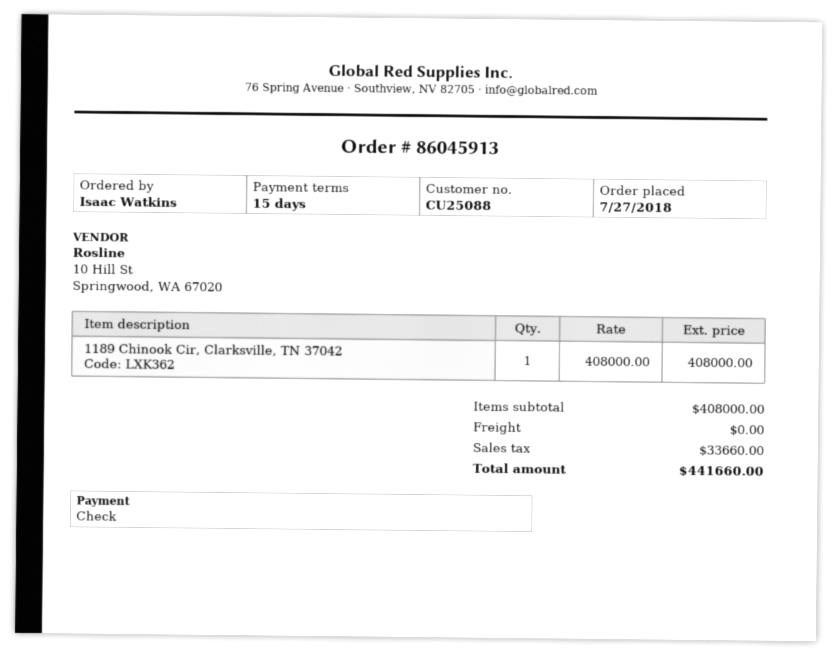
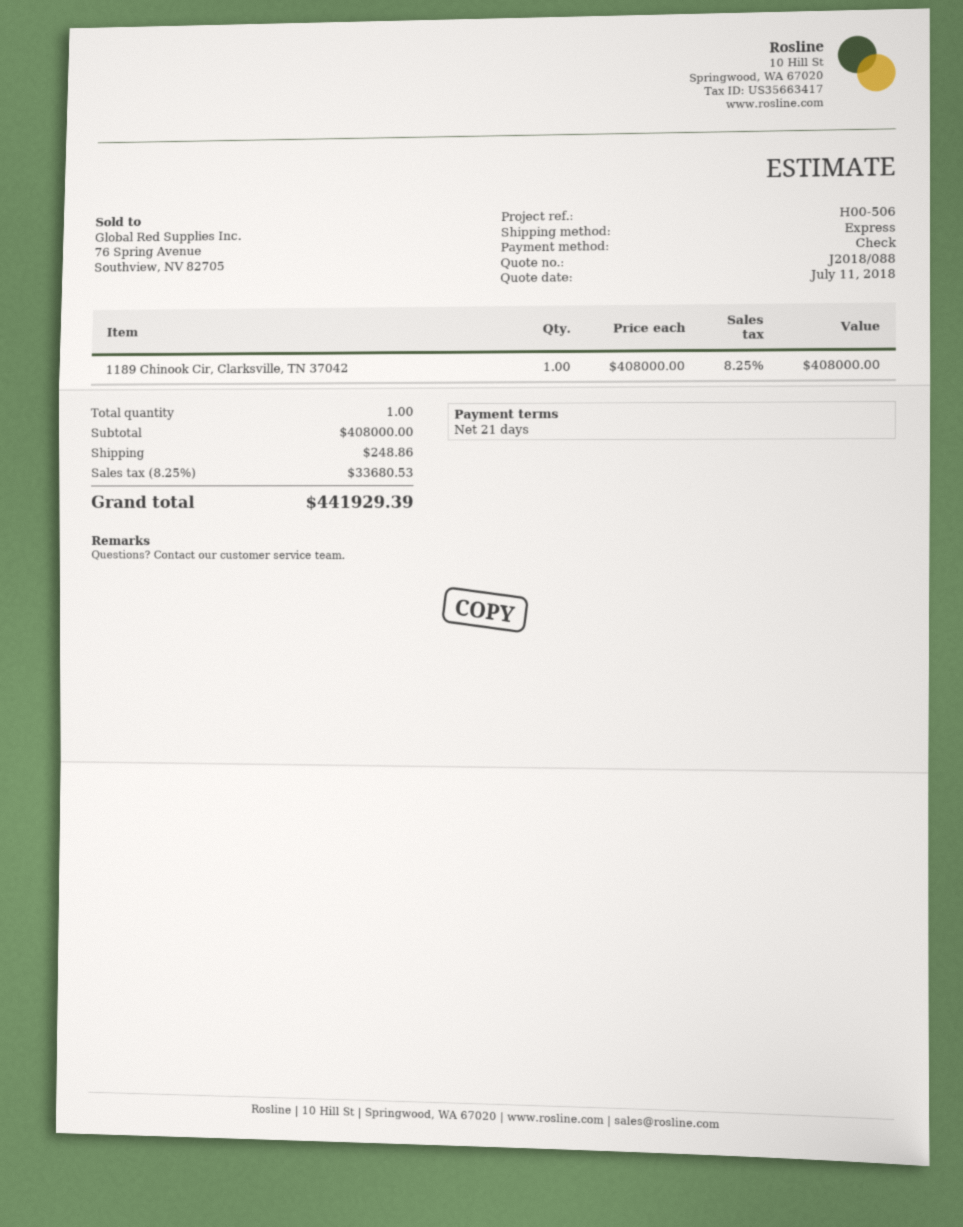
payment terms: 15 days -> 21 days
shipping: 0.00 -> 248.86
tax: 33660.00 -> 33680.53
total: 441660.00 -> 441929.39

